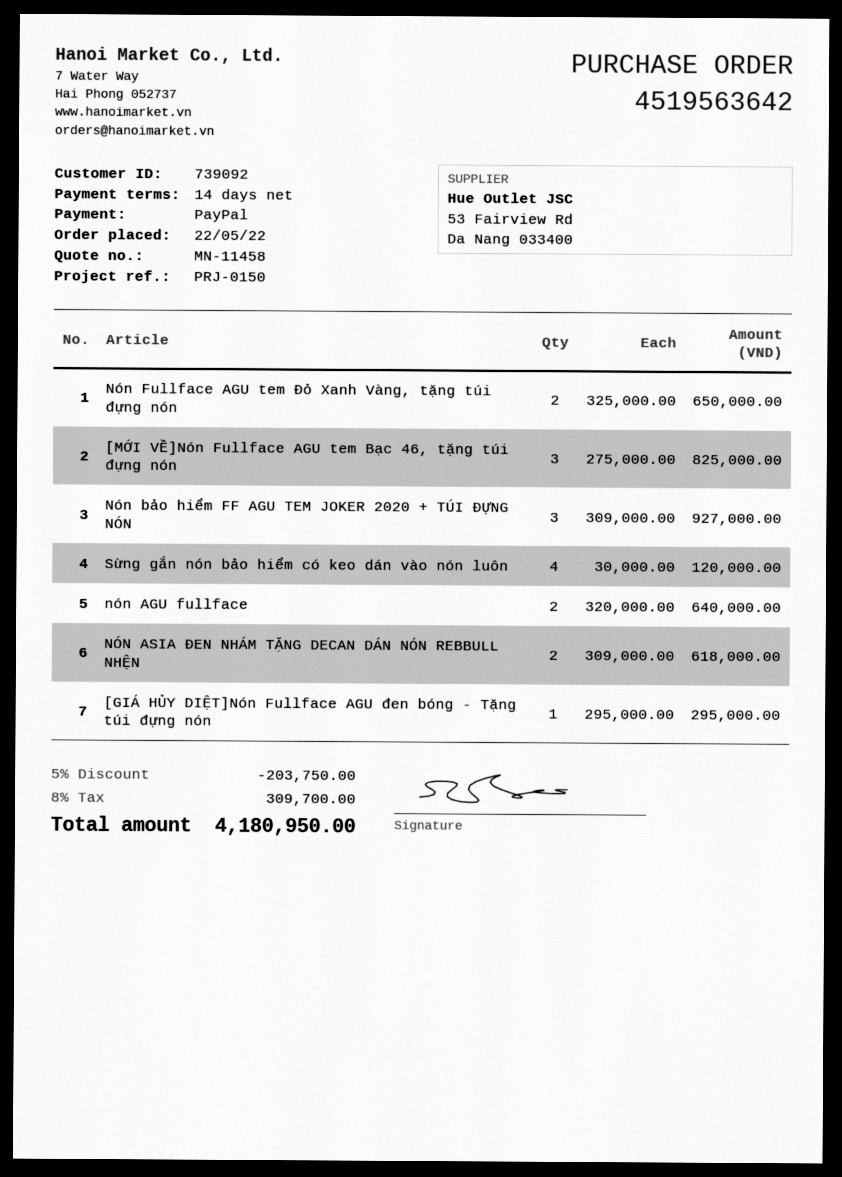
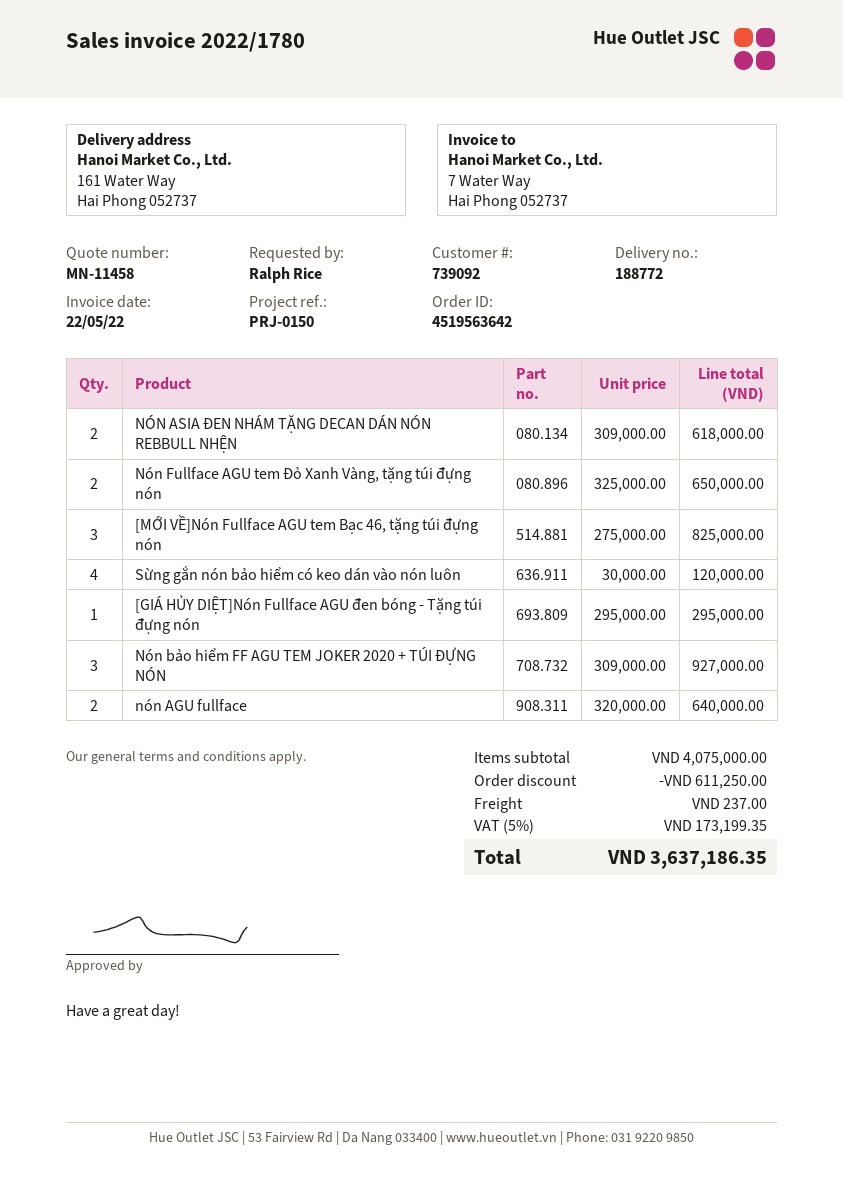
discount: 203750.00 -> 611250.00
shipping: none -> 237.00
tax: 8% = 309700.00 -> 5% = 173199.35
total: 4180950.00 -> 3637186.35

